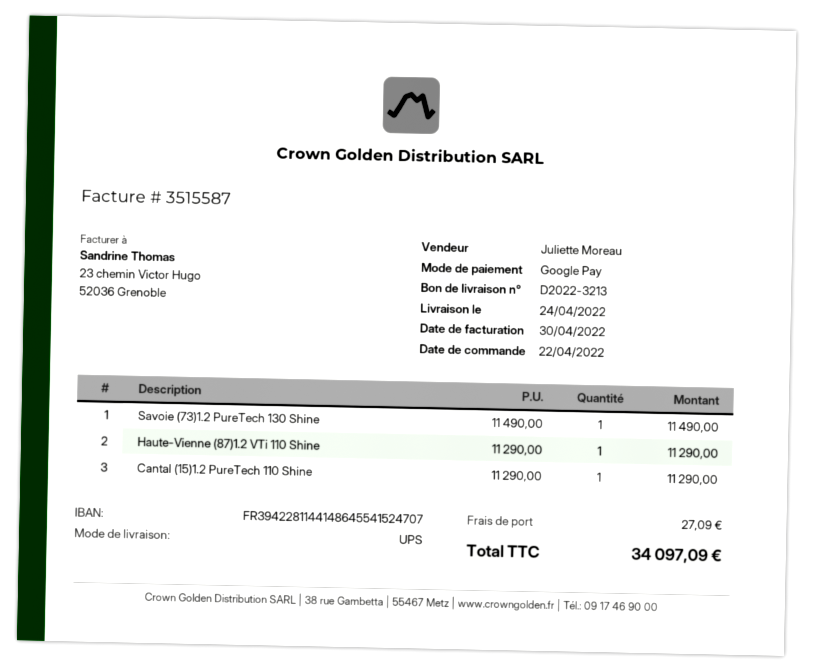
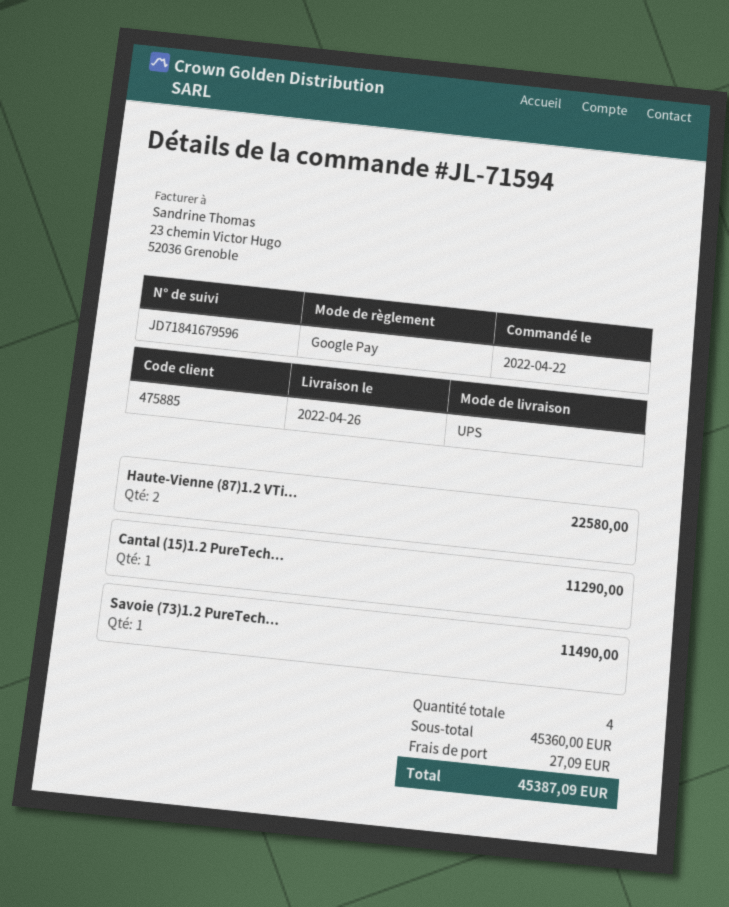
delivery date: 2022-04-24 -> 2022-04-26
Haute-Vienne (87)1.2 VTi 110 Shine: 1 for 11290.00 -> 2 for 22580.00
total: 34097.09 -> 45387.09

